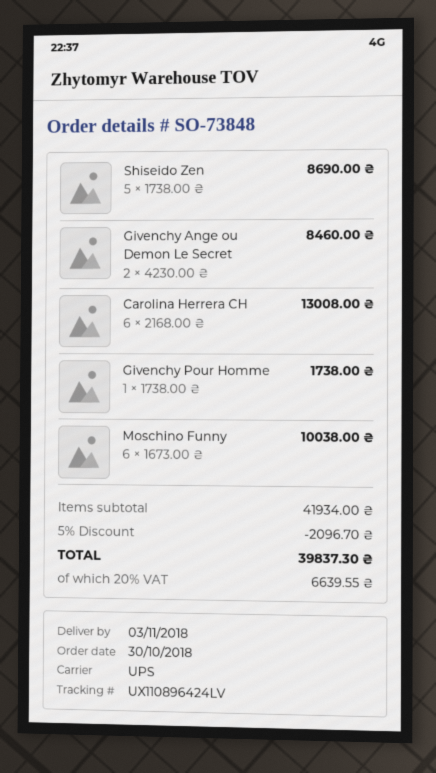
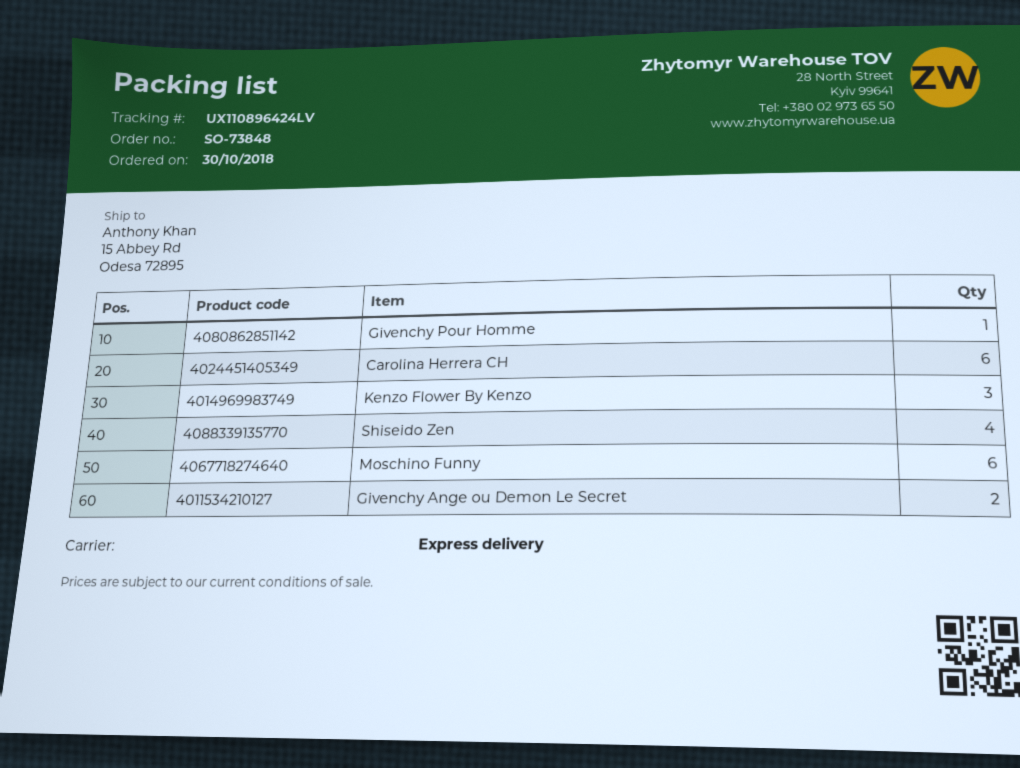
shipping method: UPS -> express
Shiseido Zen: 5 -> 4
Kenzo Flower By Kenzo: none -> 3

